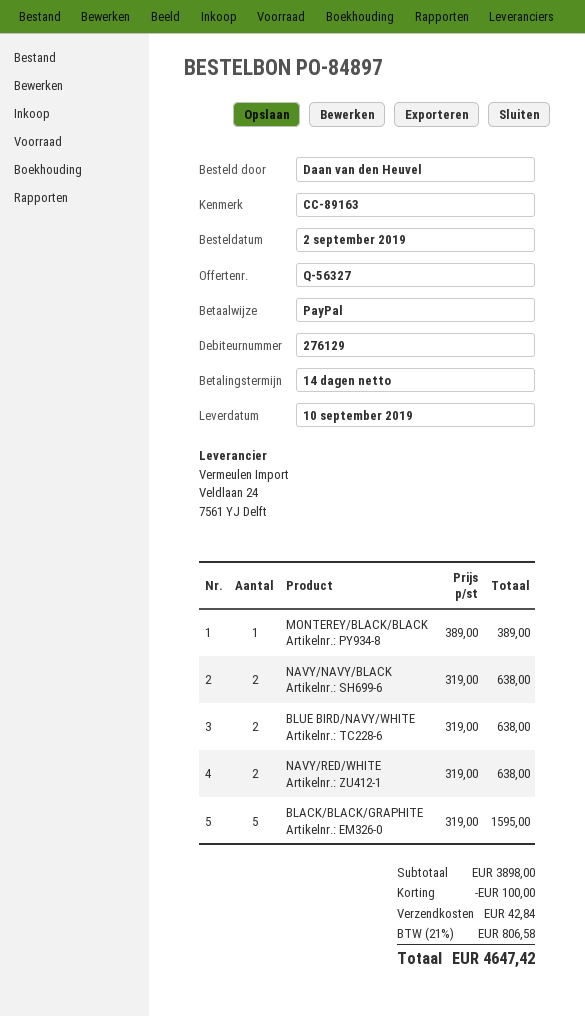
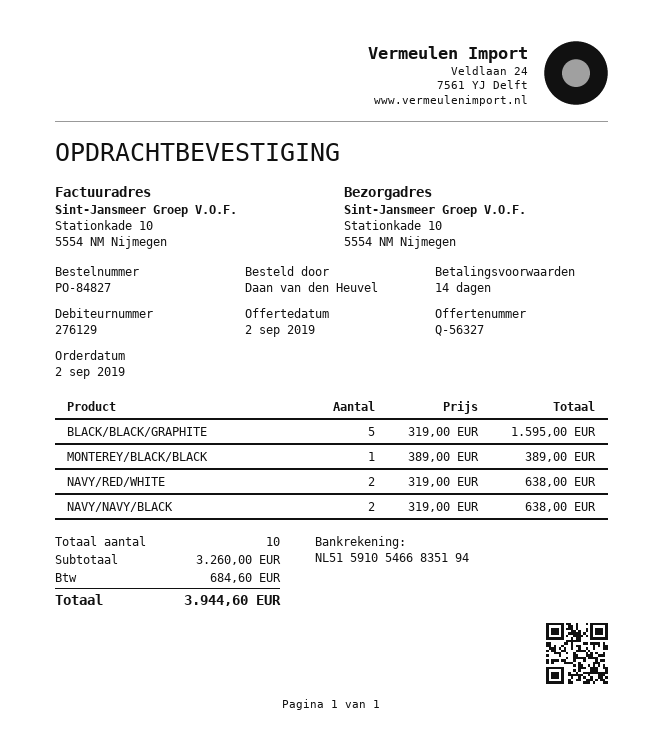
order number: PO-84897 -> PO-84827
BLUE BIRD/NAVY/WHITE: 2 x 319.00 = 638.00 -> none
subtotal: 3898.00 -> 3260.00
discount: 100.00 -> none
shipping: 42.84 -> none
tax: 806.58 -> 684.60
total: 4647.42 -> 3944.60

